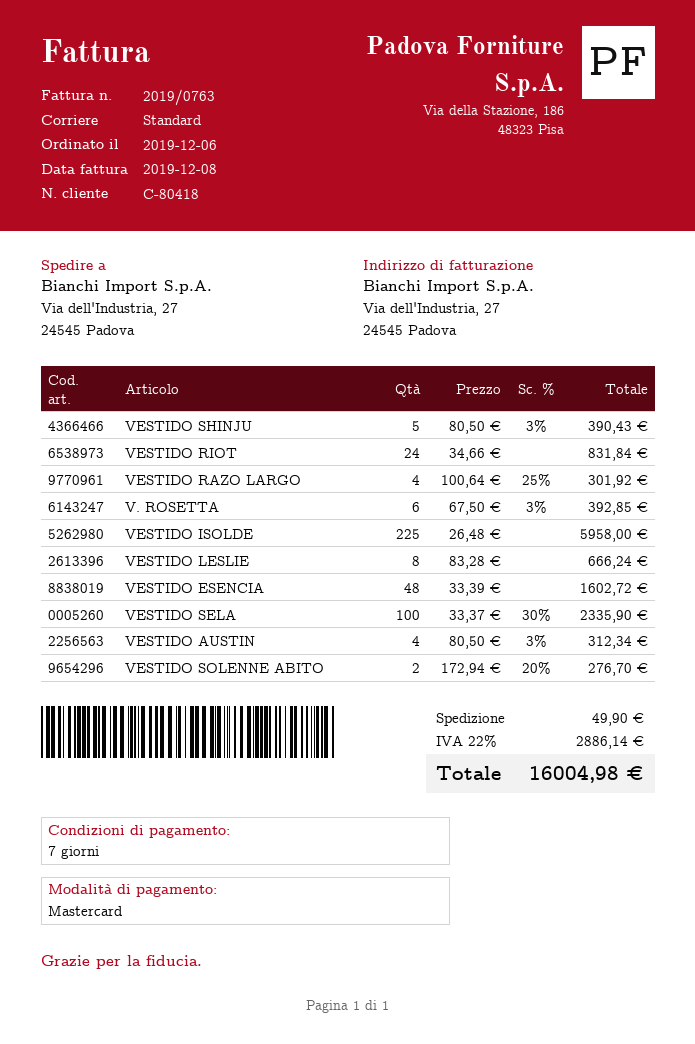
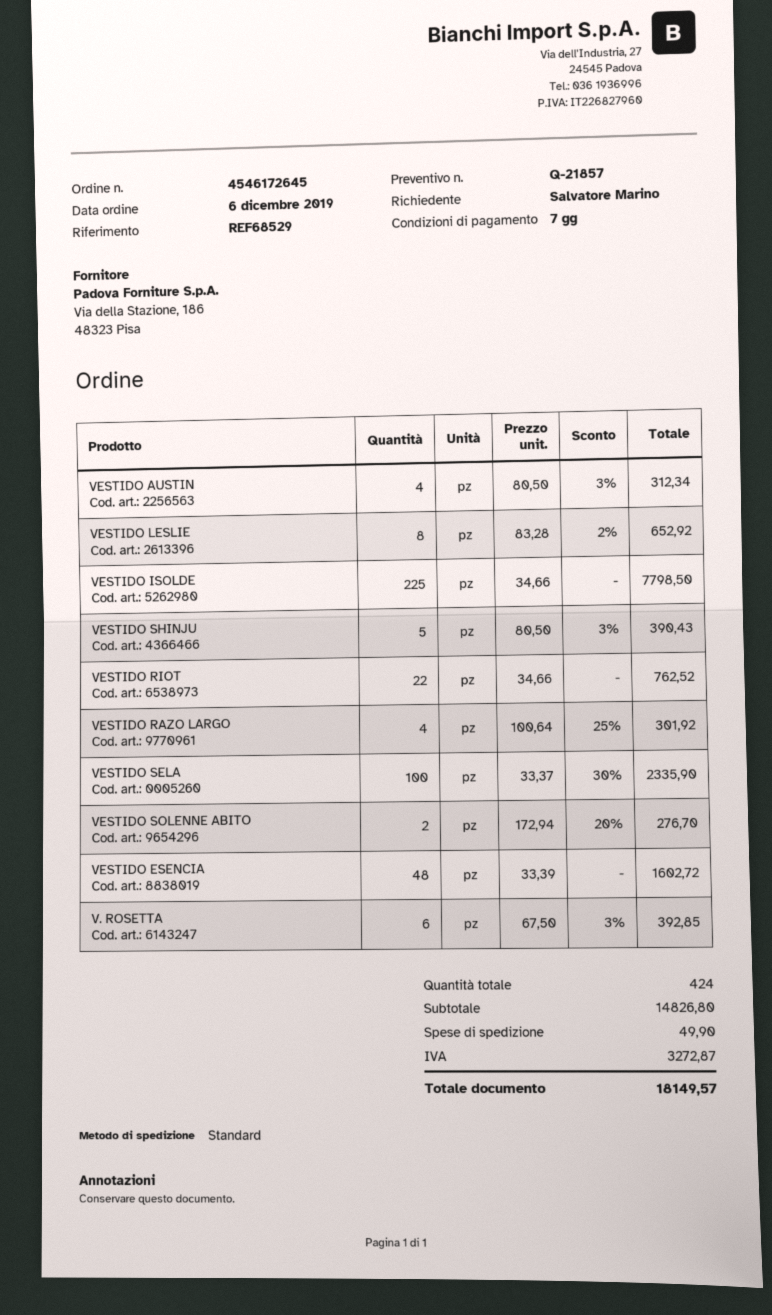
VESTIDO RIOT: 24 x 34.66 = 831.84 -> 22 x 34.66 = 762.52
VESTIDO ISOLDE: 225 x 26.48 = 5958.00 -> 225 x 34.66 = 7798.50
VESTIDO LESLIE: 8 x 83.28 = 666.24 -> 8 x 83.28 - 2% = 652.92
tax: 2886.14 -> 3272.87
total: 16004.98 -> 18149.57

